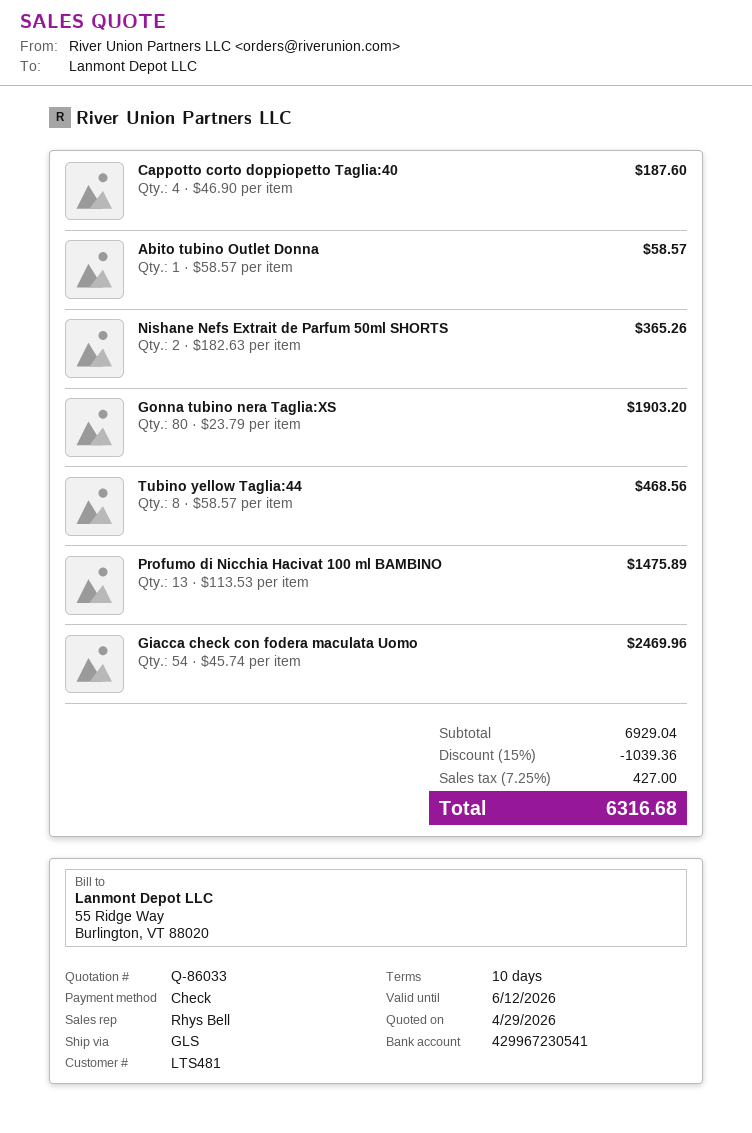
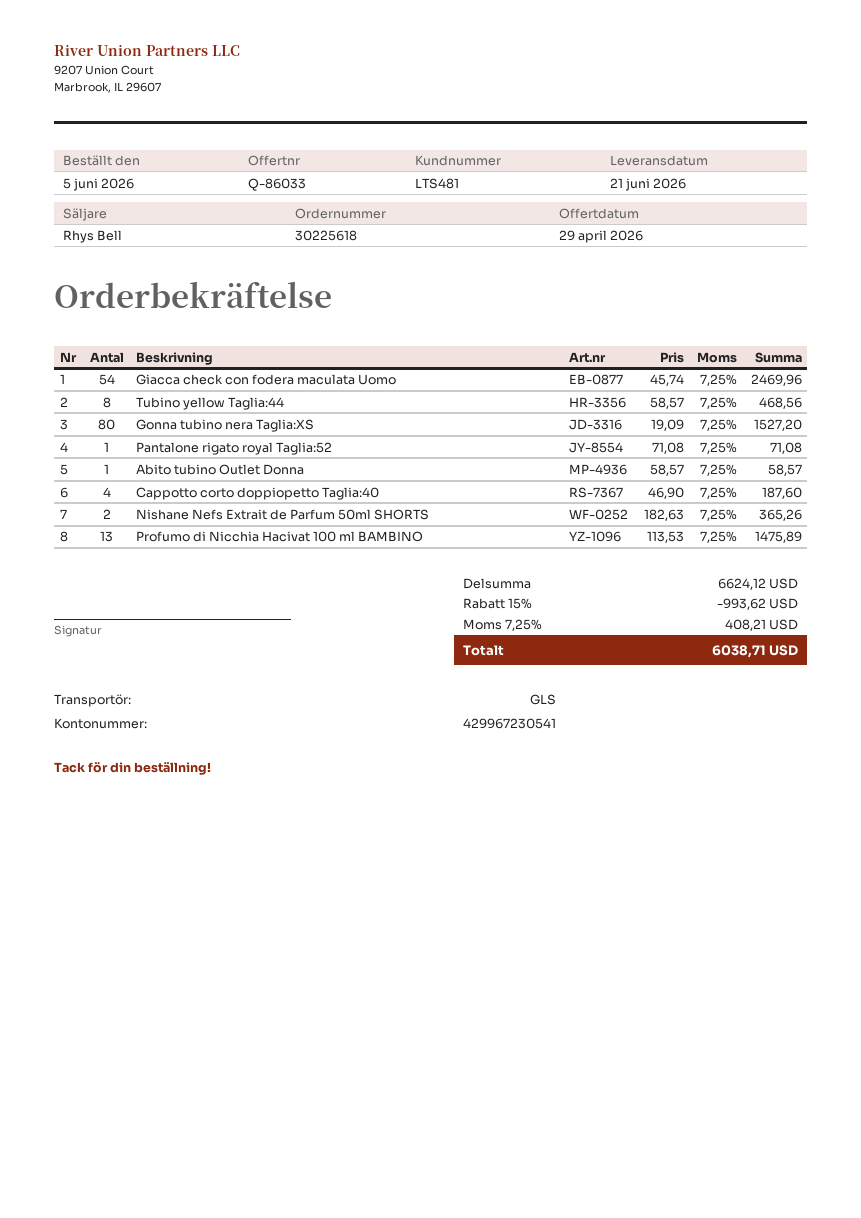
Gonna tubino nera Taglia:XS: 80 x 23.79 = 1903.20 -> 80 x 19.09 = 1527.20
Pantalone rigato royal Taglia:52: none -> 1 x 71.08 = 71.08
subtotal: 6929.04 -> 6624.12
discount: 15% = 1039.36 -> 15% = 993.62
tax: 7.25% = 427.00 -> 7.25% = 408.21
total: 6316.68 -> 6038.71

